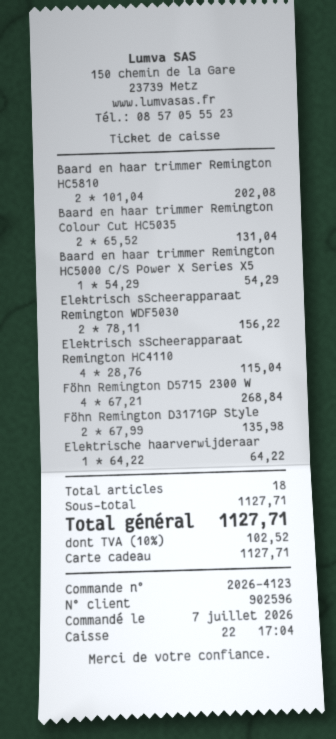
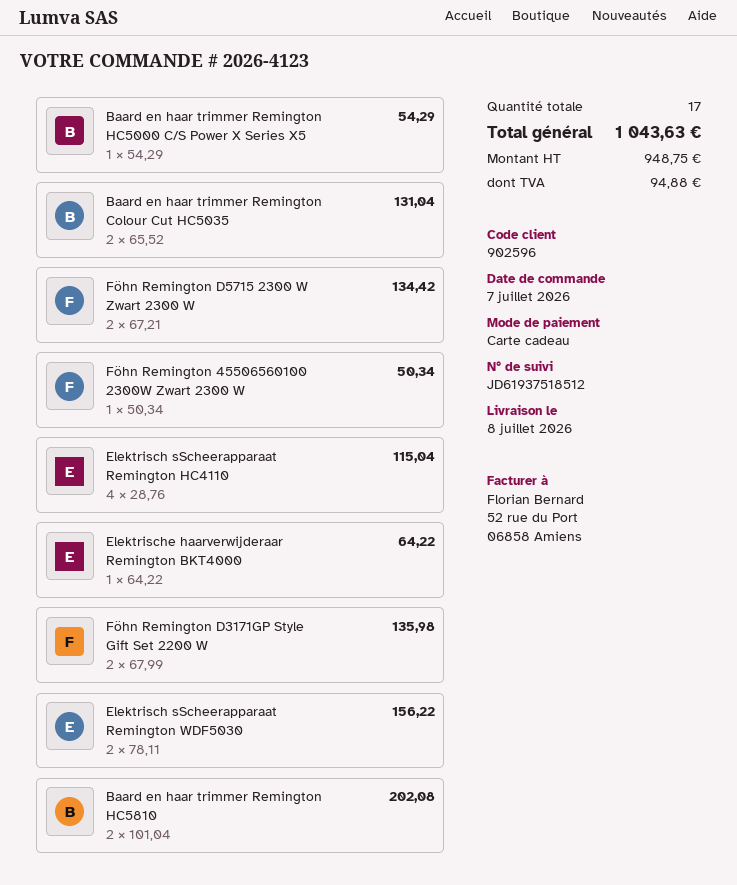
Föhn Remington D5715 2300 W: 4 x 67.21 = 268.84 -> 2 x 67.21 = 134.42
Föhn Remington 45506560100 2300W Zwart 2300 W: none -> 1 x 50.34 = 50.34
total quantity: 18 -> 17
tax: 102.52 -> 94.88
total: 1127.71 -> 1043.63

